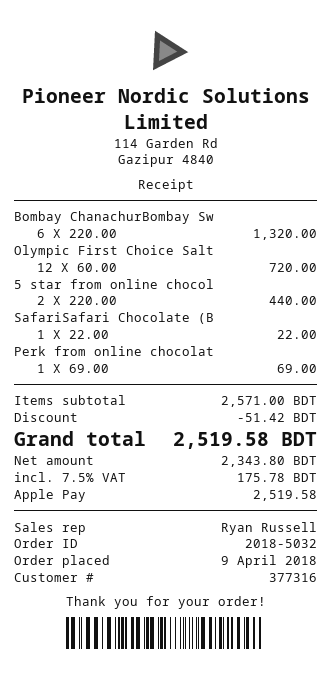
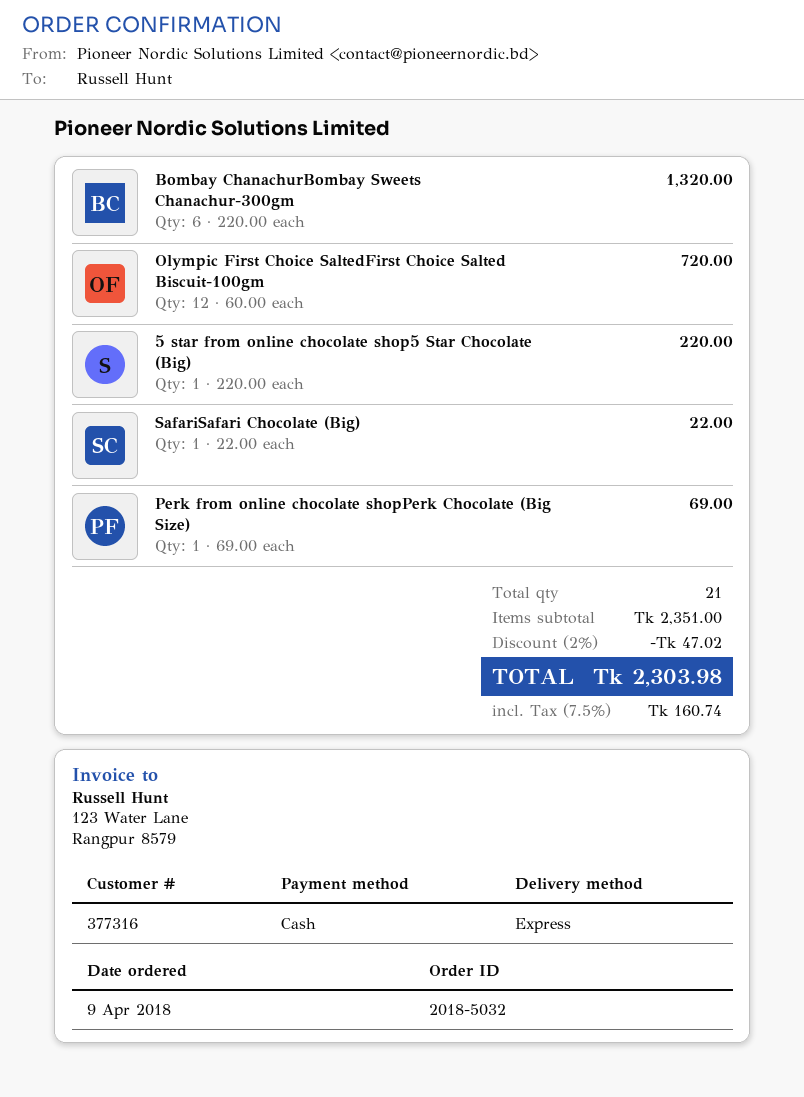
payment method: Apple Pay -> cash
5 star from online chocol: 2 x 220.00 = 440.00 -> 1 x 220.00 = 220.00
subtotal: 2571.00 -> 2351.00
discount: 51.42 -> 47.02
tax: 7.5% = 175.78 -> 7.5% = 160.74
total: 2519.58 -> 2303.98

